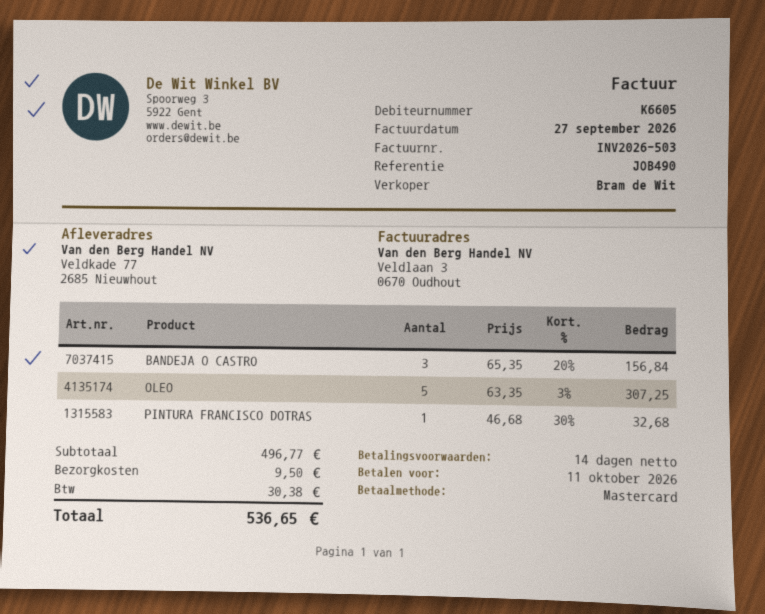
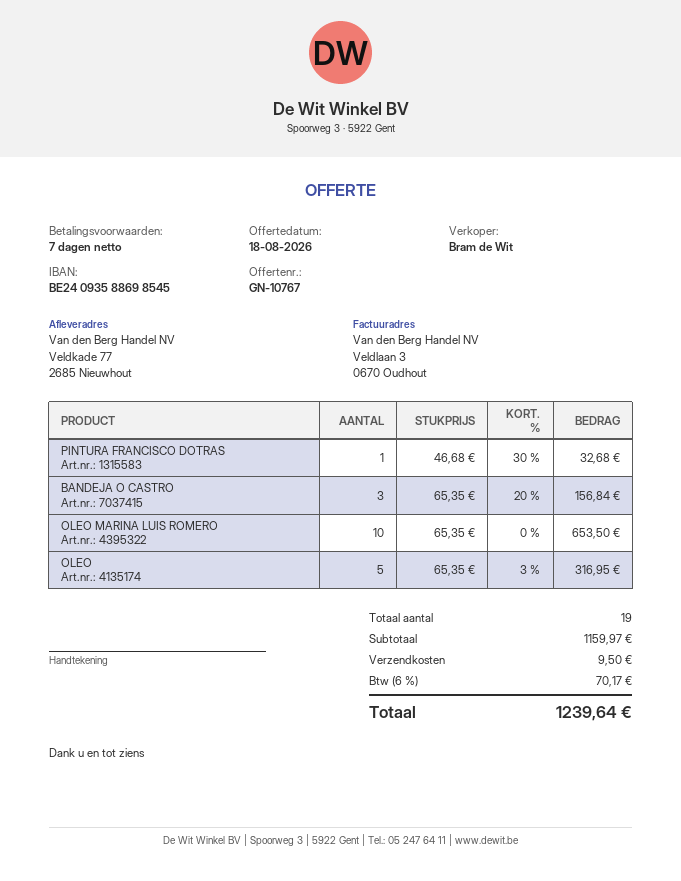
payment terms: 14 days -> 7 days
OLEO: 5 x 63.35 - 3% = 307.25 -> 5 x 65.35 - 3% = 316.95
OLEO MARINA LUIS ROMERO: none -> 10 x 65.35 = 653.50
subtotal: 496.77 -> 1159.97
tax: 30.38 -> 70.17
total: 536.65 -> 1239.64

